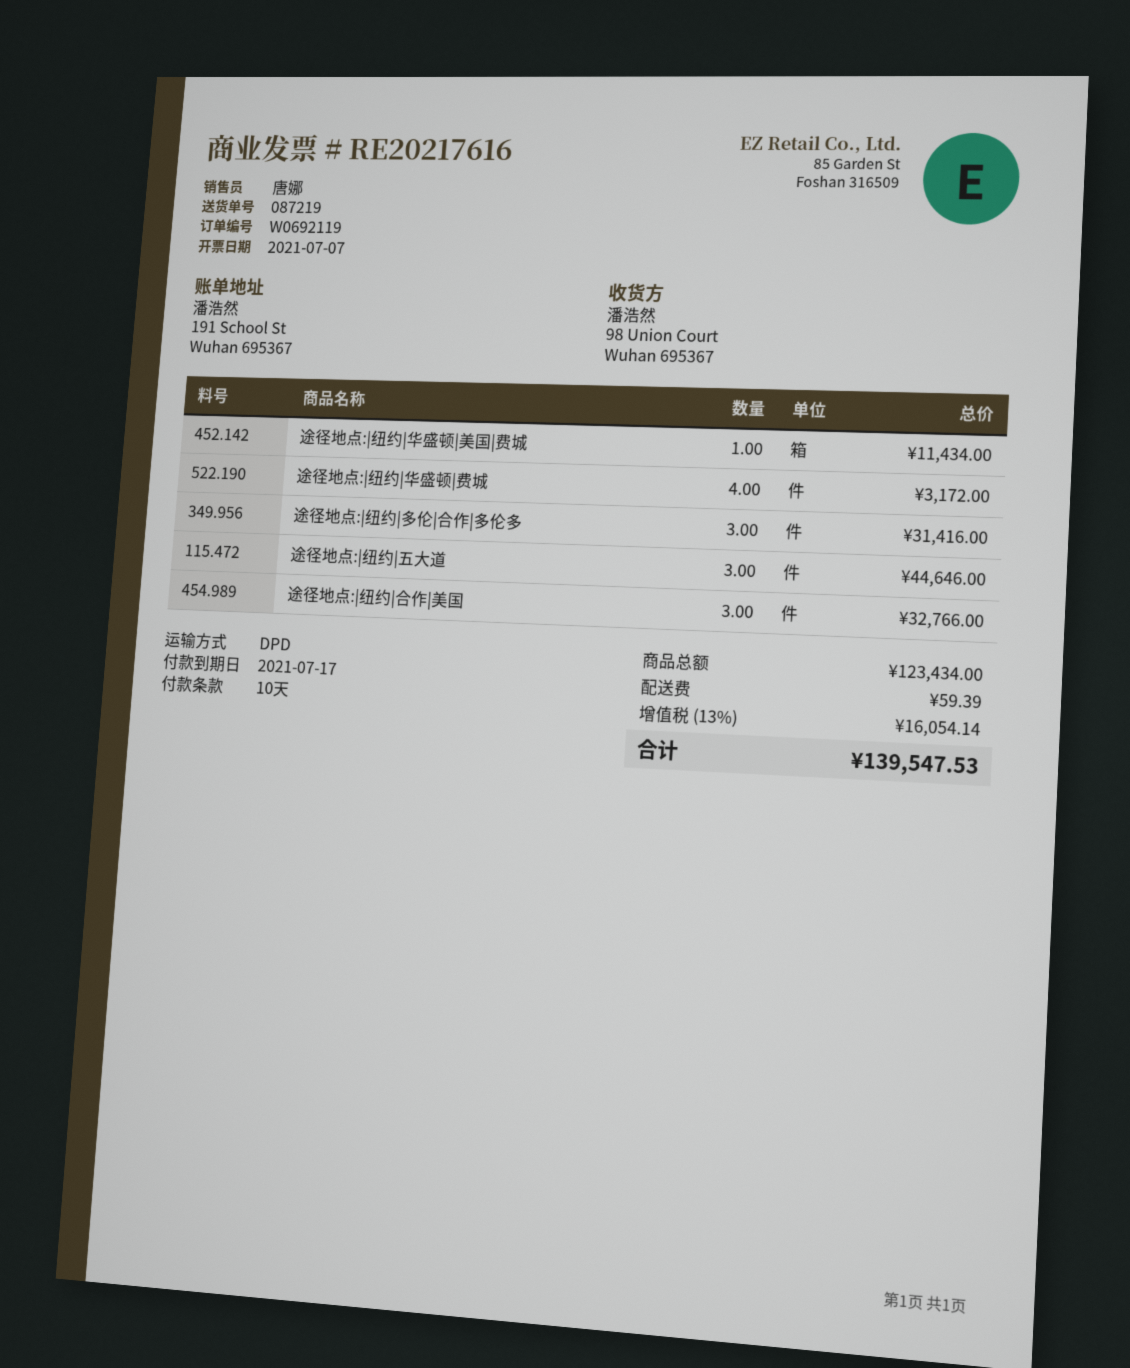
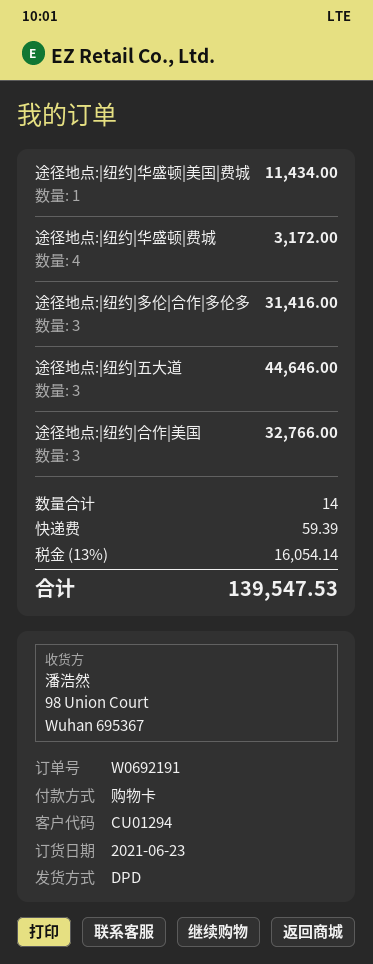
order number: W0692119 -> W0692191

